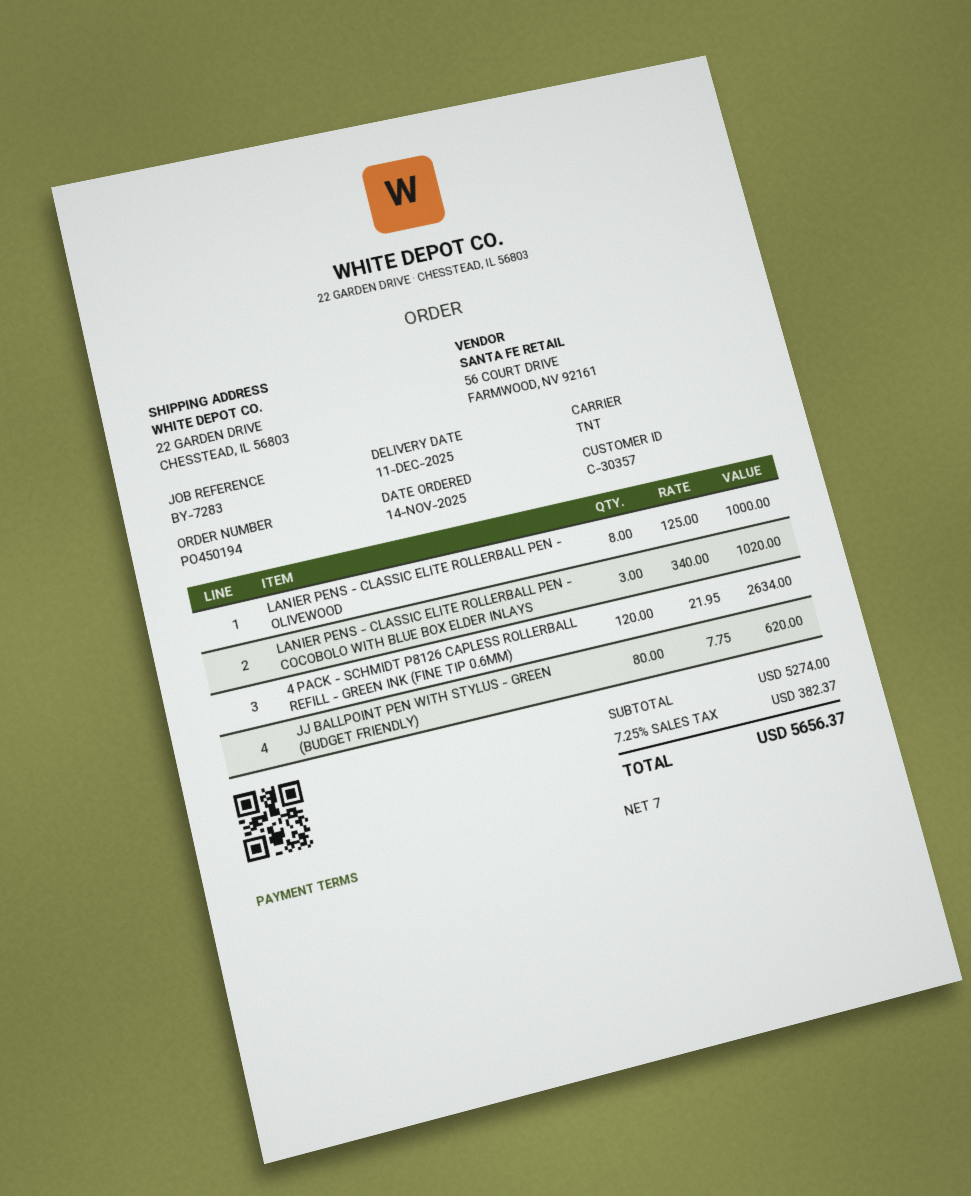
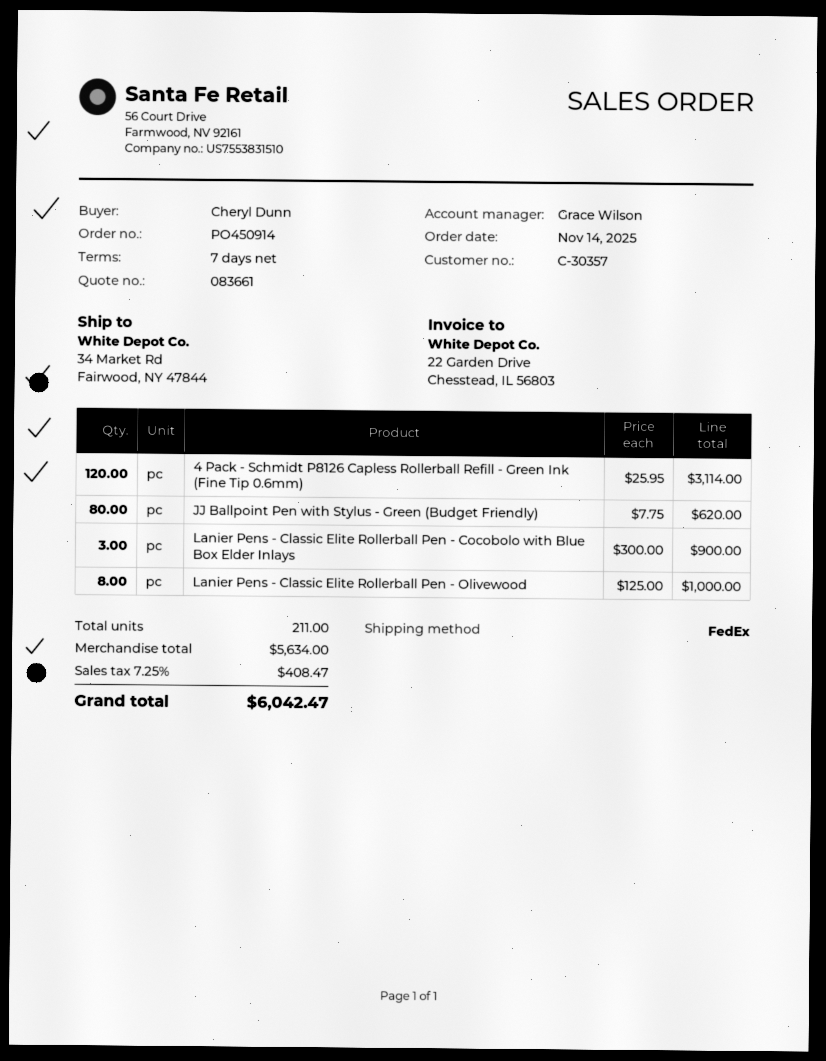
order number: PO450194 -> PO450914
shipping method: TNT -> FedEx
ship to: 22 GARDEN DRIVE, CHESSTEAD, IL 56803 -> 34 Market Rd, Fairwood, NY 47844
LANIER PENS - CLASSIC ELITE ROLLERBALL PEN - COCOBOLO WITH BLUE BOX ELDER INLAYS: 3 x 340.00 = 1020.00 -> 3 x 300.00 = 900.00
4 PACK - SCHMIDT P8126 CAPLESS ROLLERBALL REFILL - GREEN INK (FINE TIP 0.6MM): 120 x 21.95 = 2634.00 -> 120 x 25.95 = 3114.00
subtotal: 5274.00 -> 5634.00
tax: 7.25% = 382.37 -> 7.25% = 408.47
total: 5656.37 -> 6042.47

